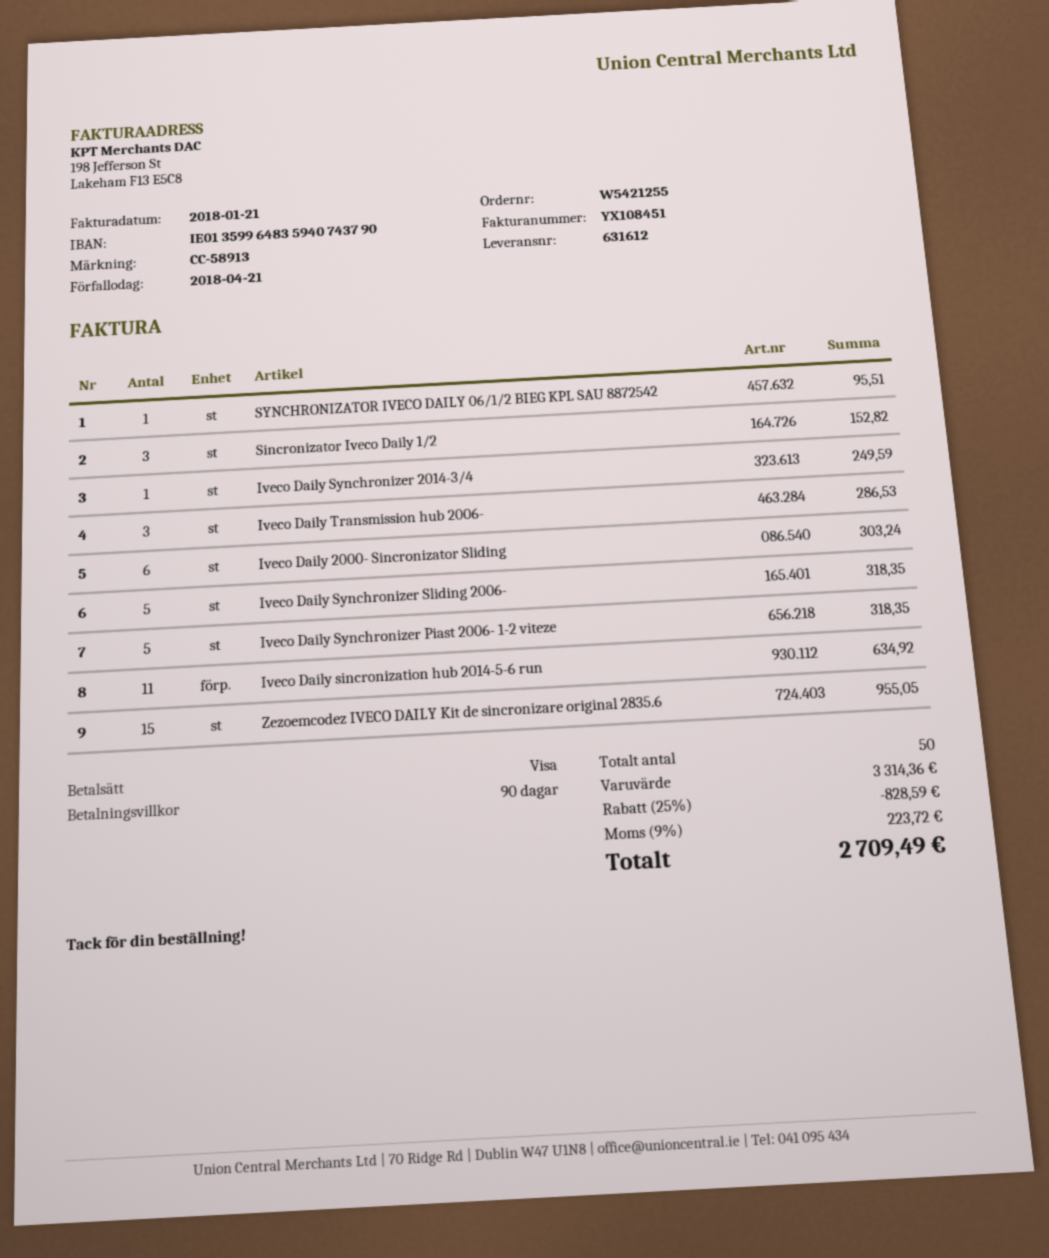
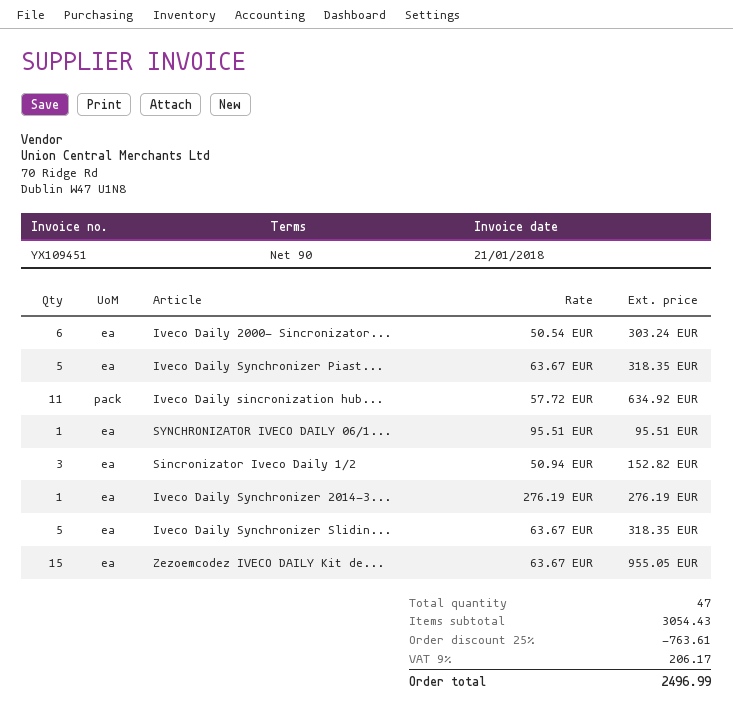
invoice number: YX108451 -> YX109451
Iveco Daily Synchronizer 2014-3/4: 1 for 249.59 -> 1 for 276.19
Iveco Daily Transmission hub 2006-: 3 for 286.53 -> none
total quantity: 50 -> 47
subtotal: 3314.36 -> 3054.43
discount: 25% = 828.59 -> 25% = 763.61
tax: 9% = 223.72 -> 9% = 206.17
total: 2709.49 -> 2496.99

